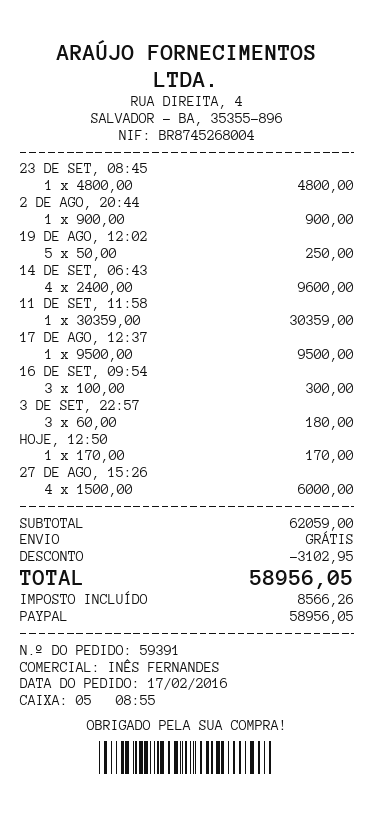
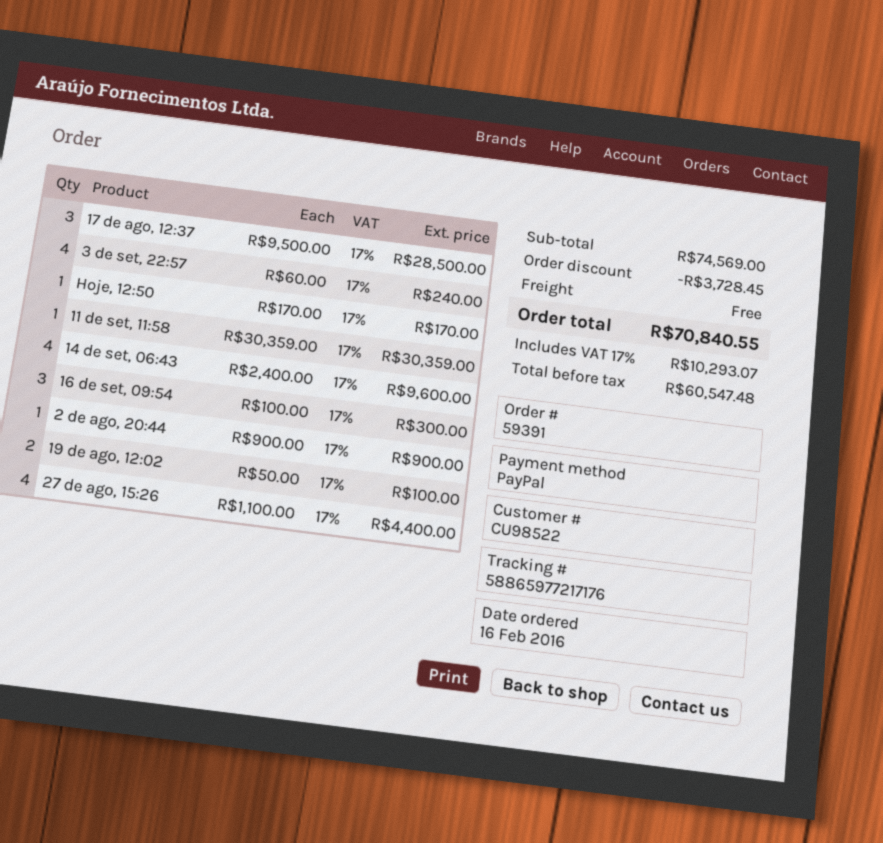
order date: 2016-02-17 -> 2016-02-16
23 DE SET, 08:45: 1 x 4800.00 = 4800.00 -> none
19 DE AGO, 12:02: 5 x 50.00 = 250.00 -> 2 x 50.00 = 100.00
17 DE AGO, 12:37: 1 x 9500.00 = 9500.00 -> 3 x 9500.00 = 28500.00
3 DE SET, 22:57: 3 x 60.00 = 180.00 -> 4 x 60.00 = 240.00
27 DE AGO, 15:26: 4 x 1500.00 = 6000.00 -> 4 x 1100.00 = 4400.00
subtotal: 62059.00 -> 74569.00
discount: 3102.95 -> 3728.45
tax: 8566.26 -> 10293.07
total: 58956.05 -> 70840.55

